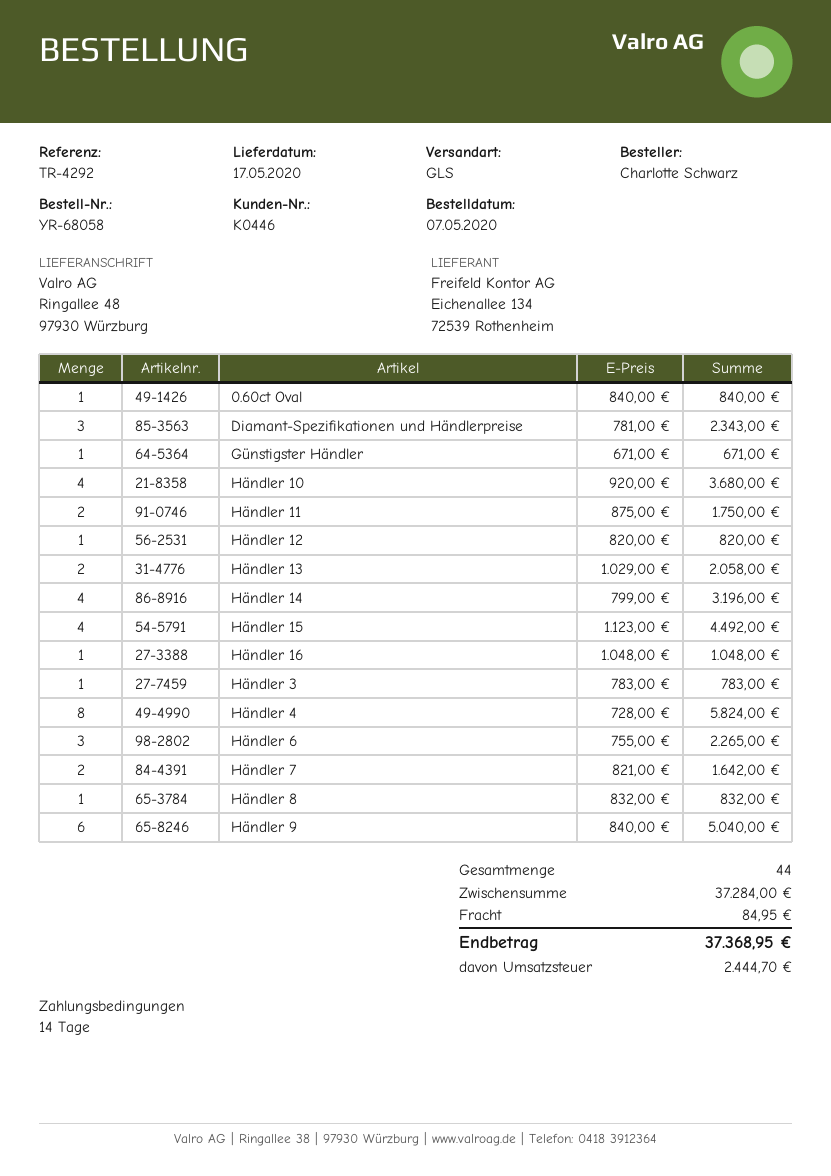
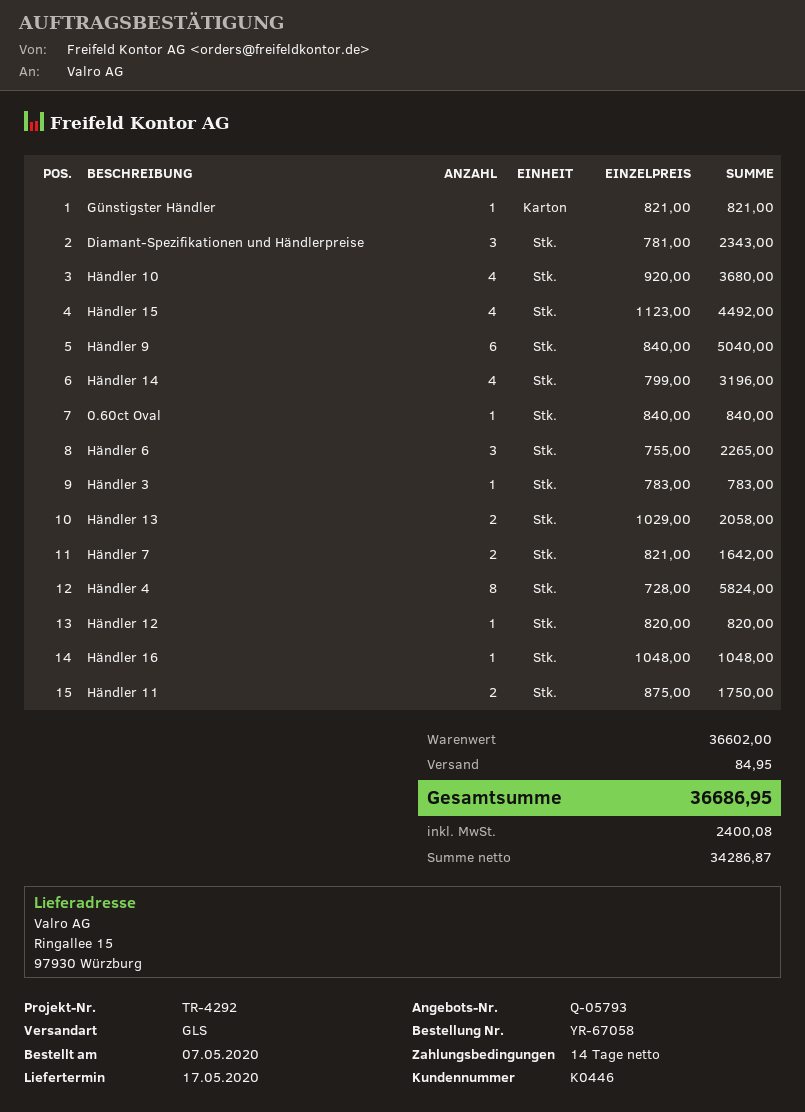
order number: YR-68058 -> YR-67058
ship to: Ringallee 48, 97930 Würzburg -> Ringallee 15, 97930 Würzburg
Günstigster Händler: 1 x 671.00 = 671.00 -> 1 x 821.00 = 821.00
Händler 8: 1 x 832.00 = 832.00 -> none
subtotal: 37284.00 -> 36602.00
tax: 2444.70 -> 2400.08
total: 37368.95 -> 36686.95

